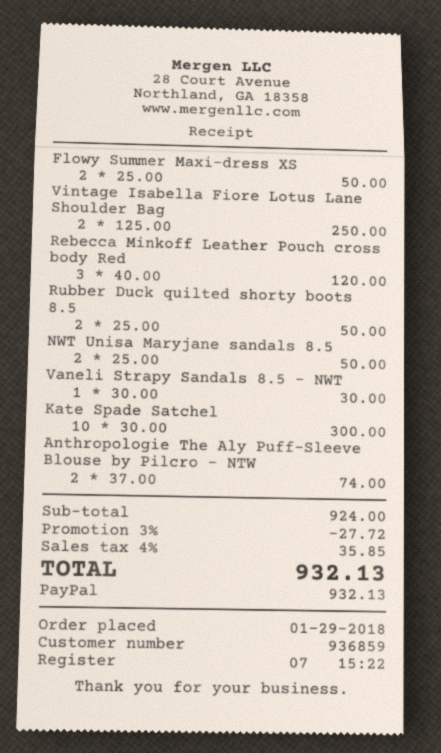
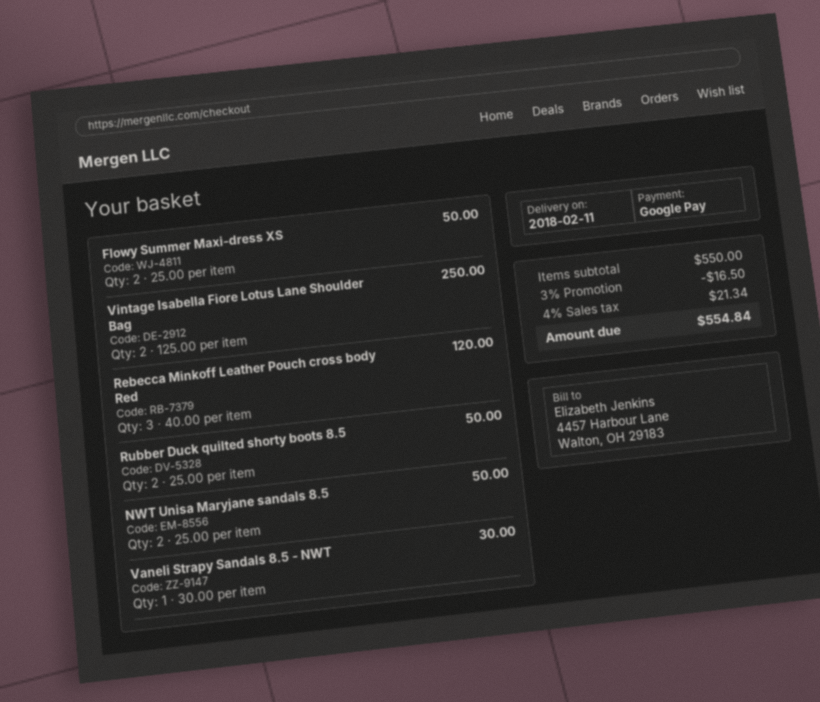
payment method: PayPal -> Google Pay
Kate Spade Satchel: 10 x 30.00 = 300.00 -> none
Anthropologie The Aly Puff-Sleeve Blouse by Pilcro - NTW: 2 x 37.00 = 74.00 -> none
subtotal: 924.00 -> 550.00
discount: 3% = 27.72 -> 3% = 16.50
tax: 4% = 35.85 -> 4% = 21.34
total: 932.13 -> 554.84

